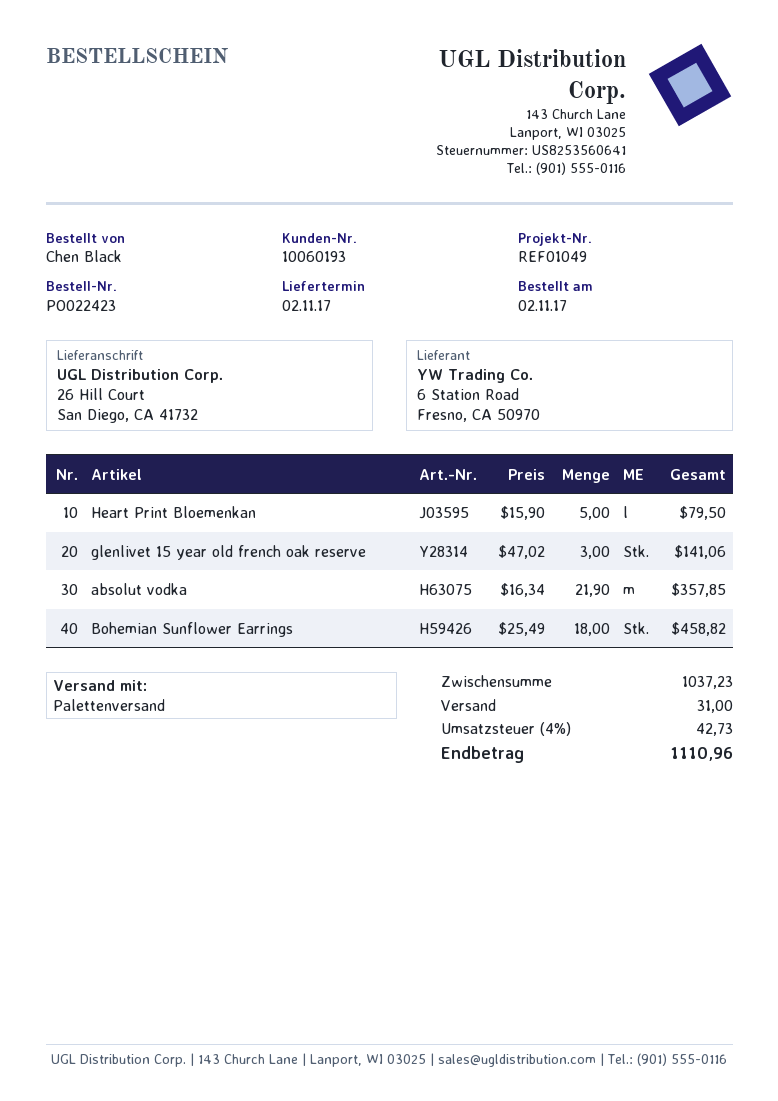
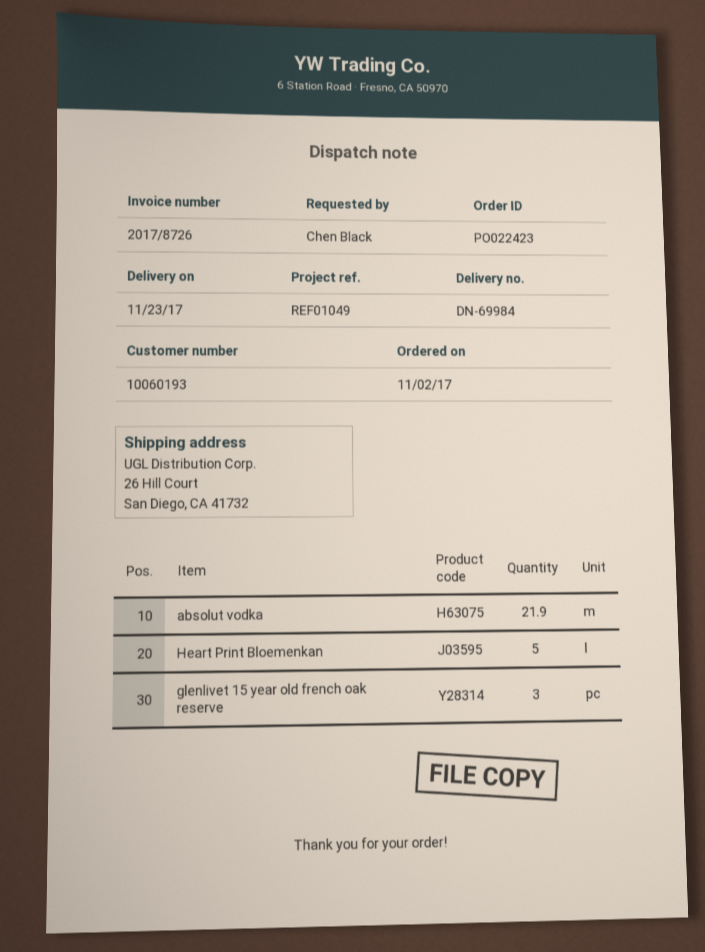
delivery date: 2017-11-02 -> 2017-11-23
Bohemian Sunflower Earrings: 18 -> none

